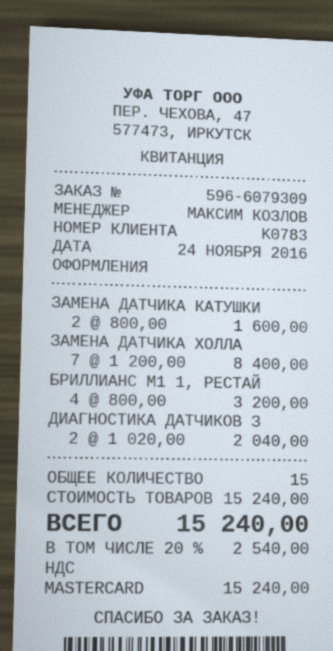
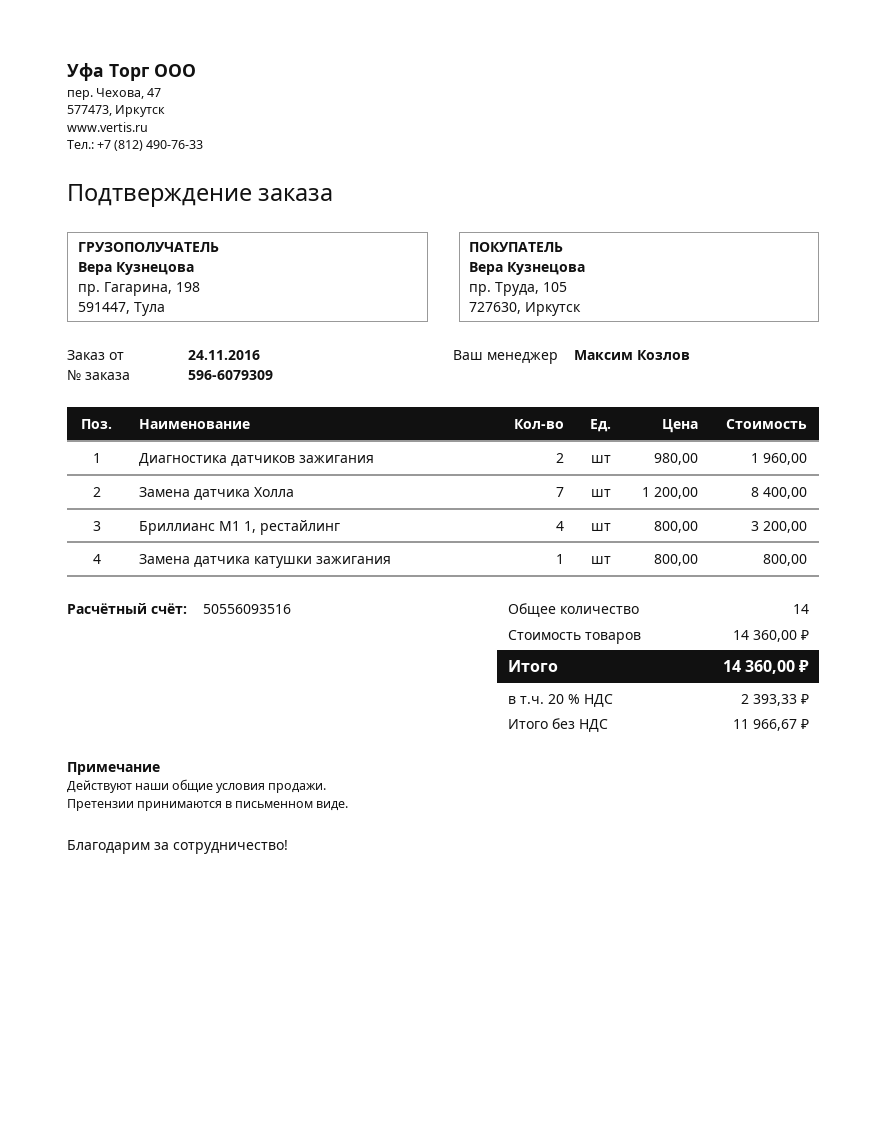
ЗАМЕНА ДАТЧИКА КАТУШКИ: 2 x 800.00 = 1600.00 -> 1 x 800.00 = 800.00
ДИАГНОСТИКА ДАТЧИКОВ З: 2 x 1020.00 = 2040.00 -> 2 x 980.00 = 1960.00
total quantity: 15 -> 14
subtotal: 15240.00 -> 14360.00
tax: 20% = 2540.00 -> 20% = 2393.33
total: 15240.00 -> 14360.00

